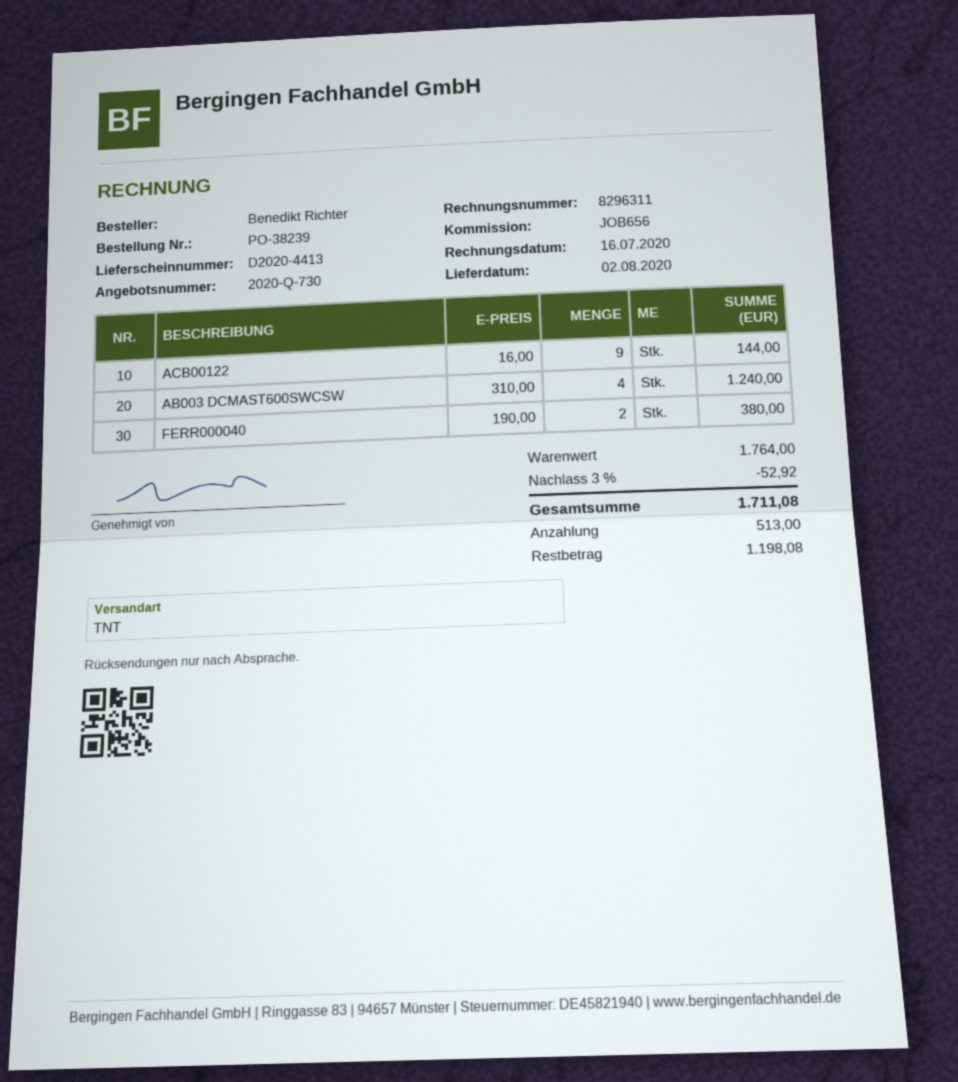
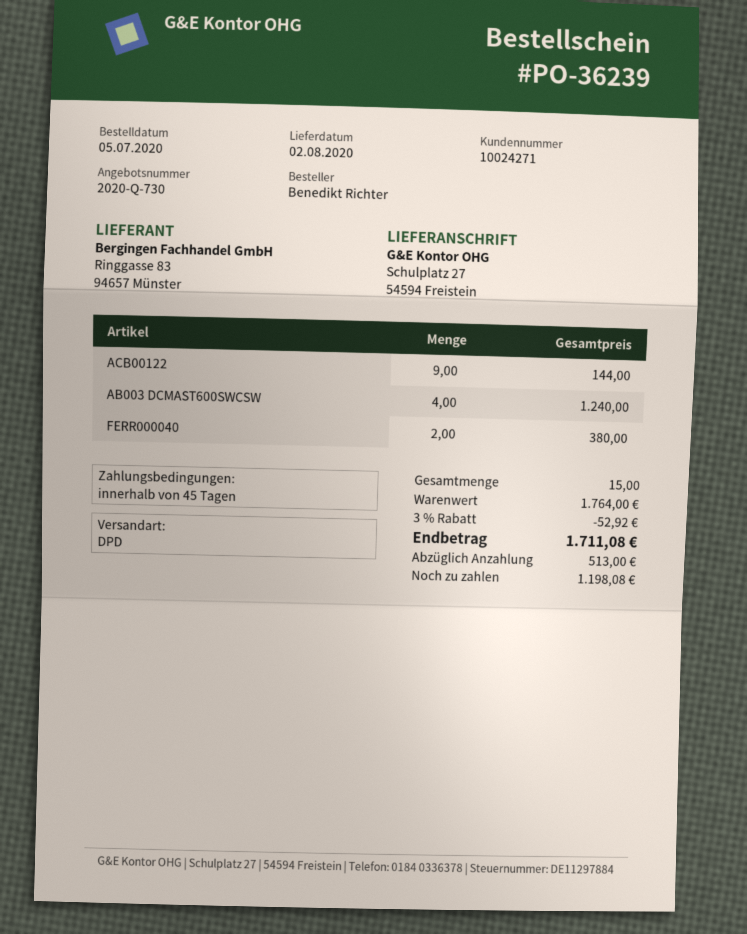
order number: PO-38239 -> PO-36239
shipping method: TNT -> DPD

